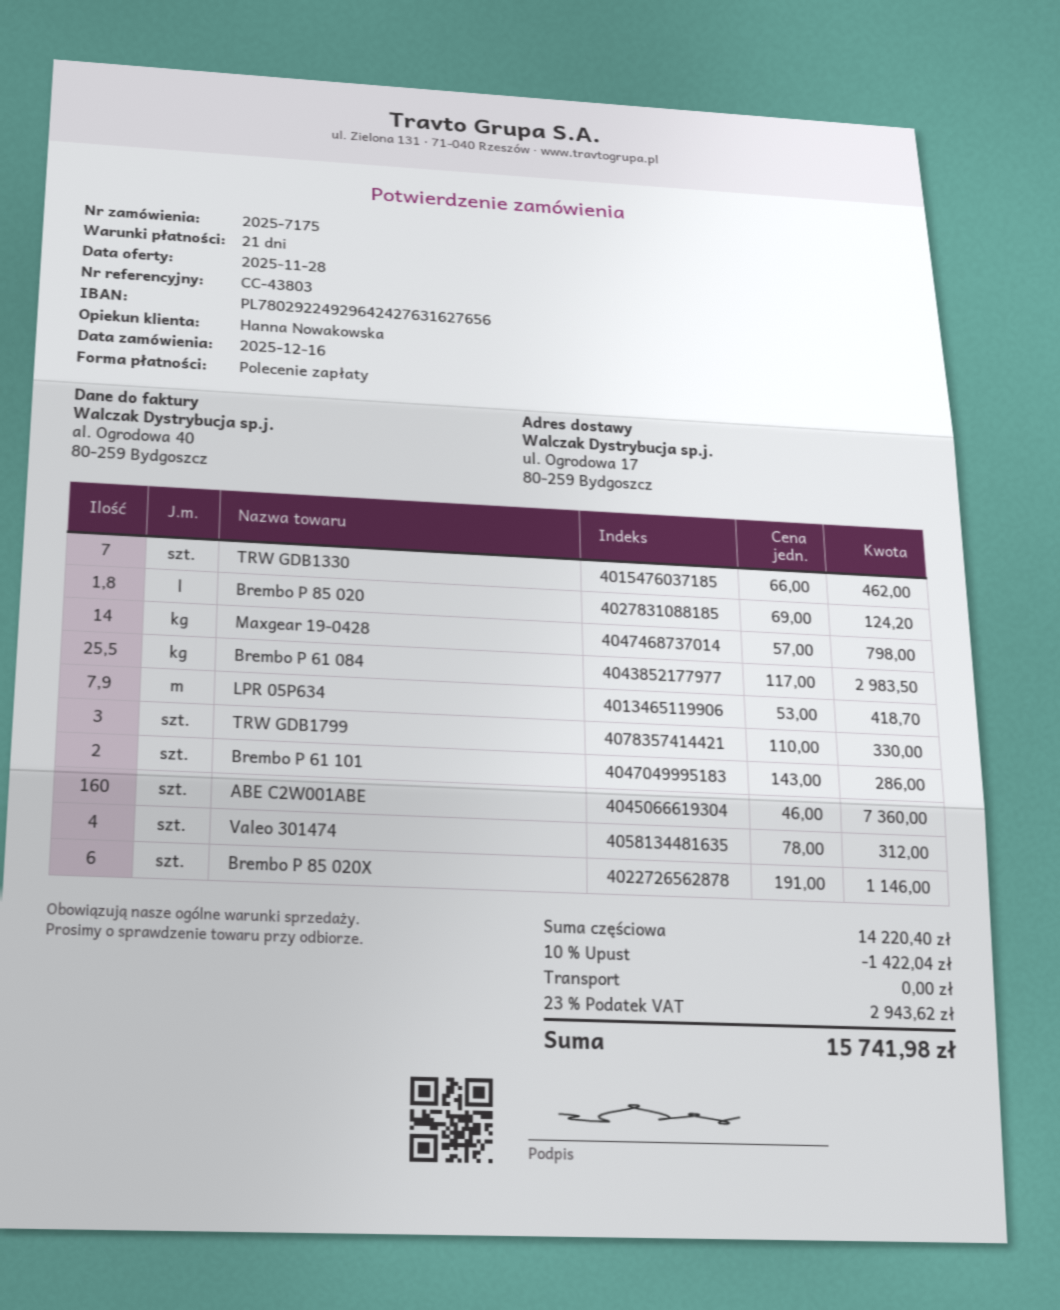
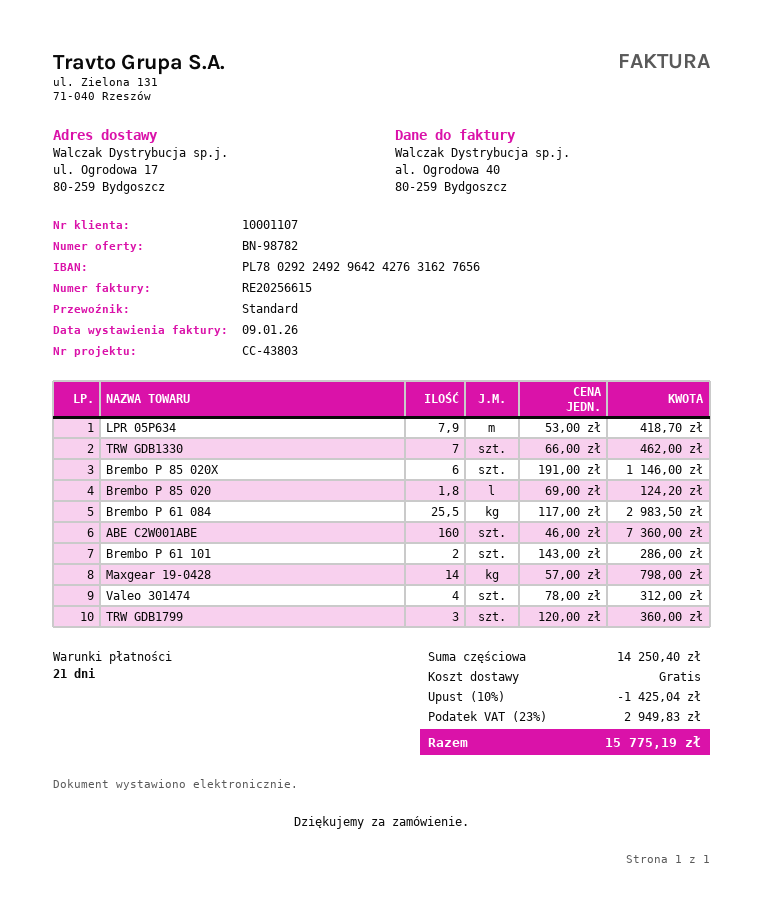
TRW GDB1799: 3 x 110.00 = 330.00 -> 3 x 120.00 = 360.00
subtotal: 14220.40 -> 14250.40
discount: 10% = 1422.04 -> 10% = 1425.04
tax: 23% = 2943.62 -> 23% = 2949.83
total: 15741.98 -> 15775.19

